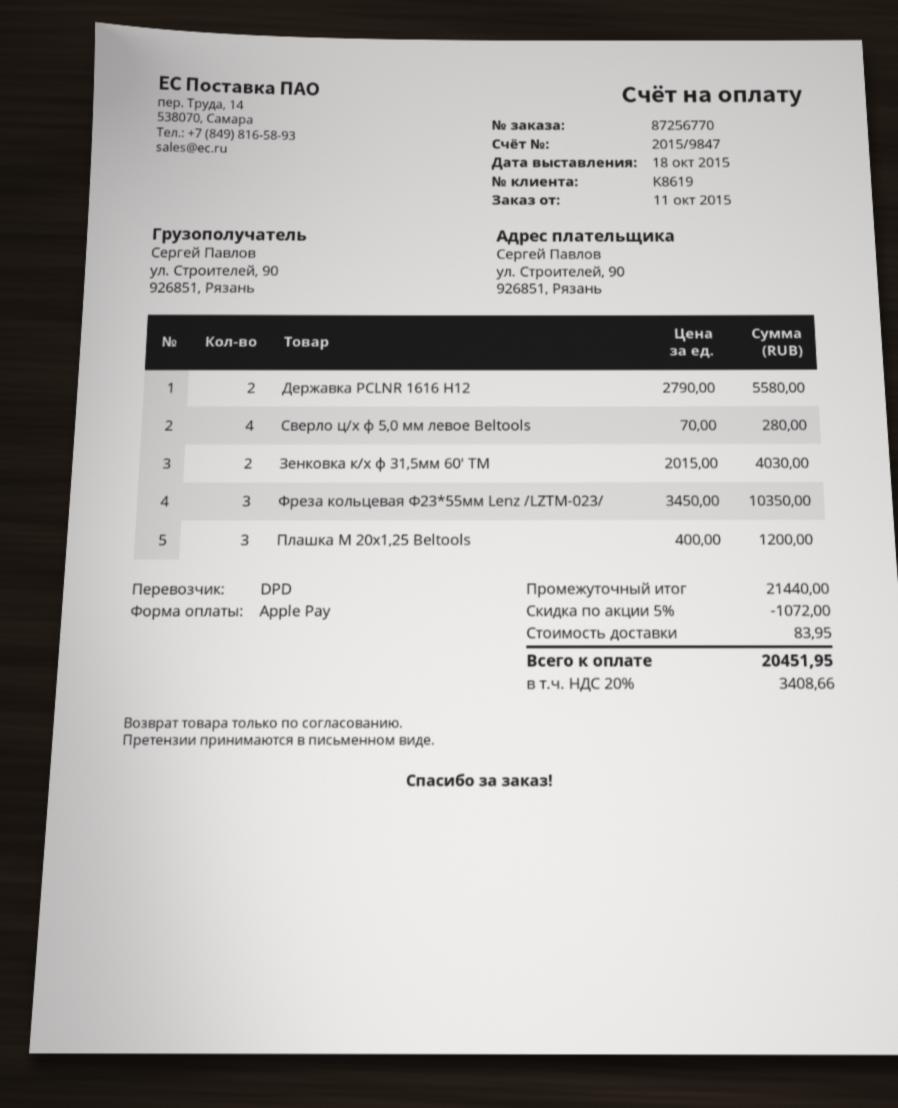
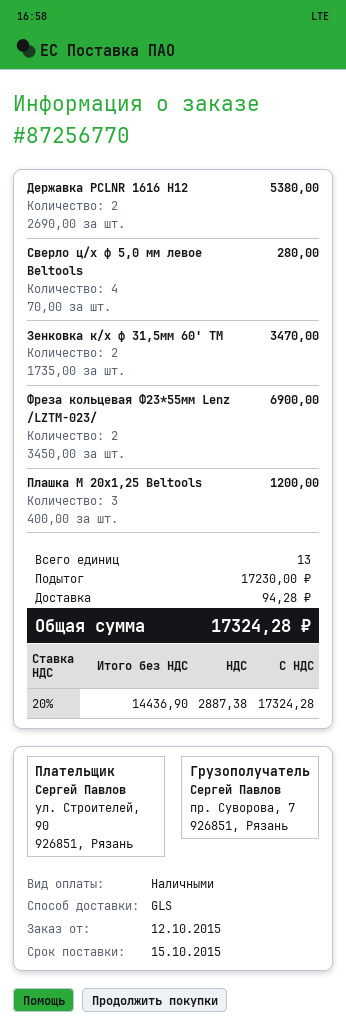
order date: 2015-10-11 -> 2015-10-12
payment method: Apple Pay -> cash
shipping method: DPD -> GLS
ship to: ул. Строителей, 90, 926851, Рязань -> пр. Суворова, 7, 926851, Рязань
Державка PCLNR 1616 Н12: 2 x 2790.00 = 5580.00 -> 2 x 2690.00 = 5380.00
Зенковка к/х ф 31,5мм 60' ТМ: 2 x 2015.00 = 4030.00 -> 2 x 1735.00 = 3470.00
Фреза кольцевая Ф23*55мм Lenz /LZTM-023/: 3 x 3450.00 = 10350.00 -> 2 x 3450.00 = 6900.00
subtotal: 21440.00 -> 17230.00
discount: 5% = 1072.00 -> none
shipping: 83.95 -> 94.28
tax: 20% = 3408.66 -> 20% = 2887.38
total: 20451.95 -> 17324.28

